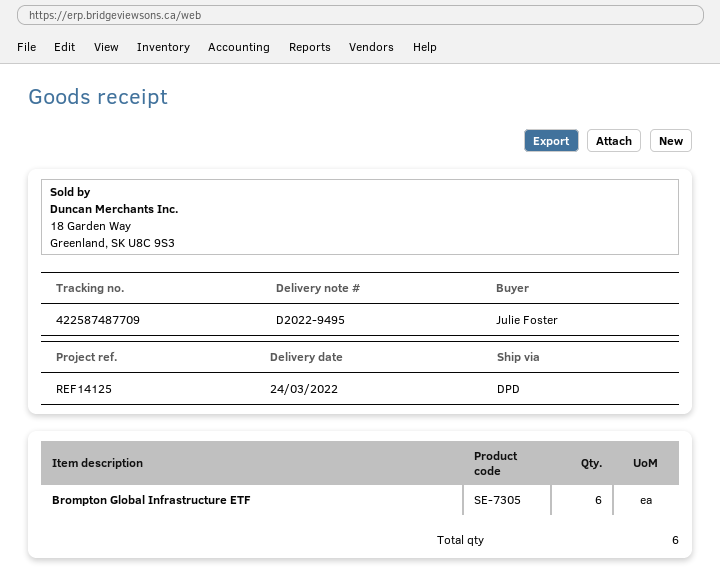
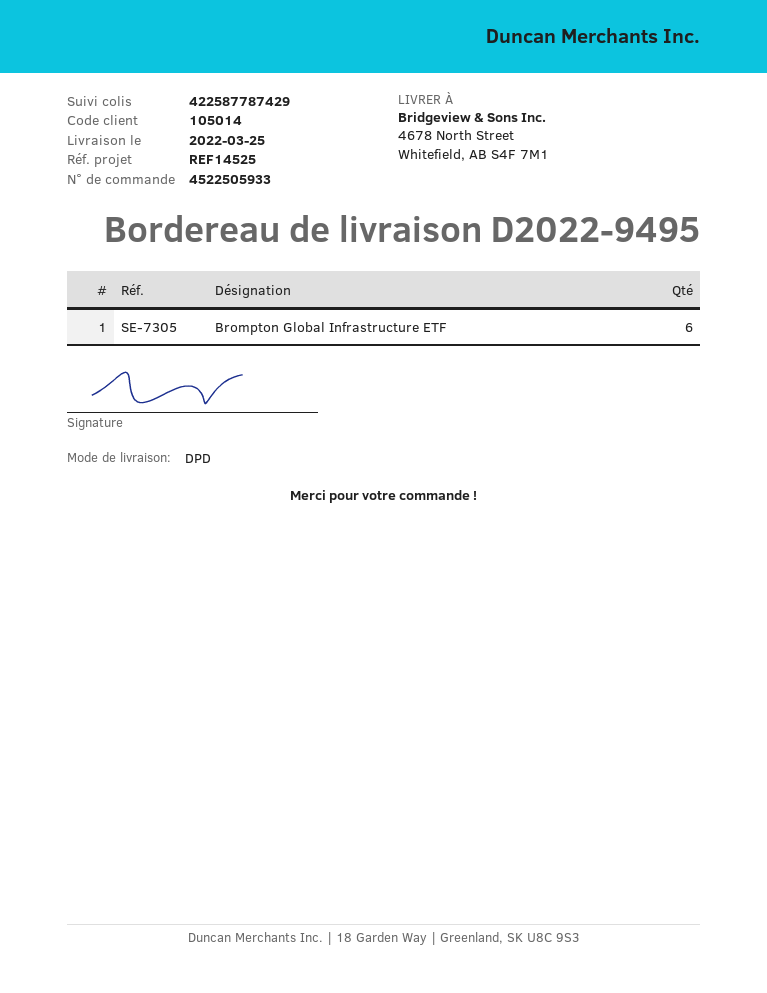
delivery date: 2022-03-24 -> 2022-03-25
reference: REF14125 -> REF14525
tracking number: 422587487709 -> 422587787429

